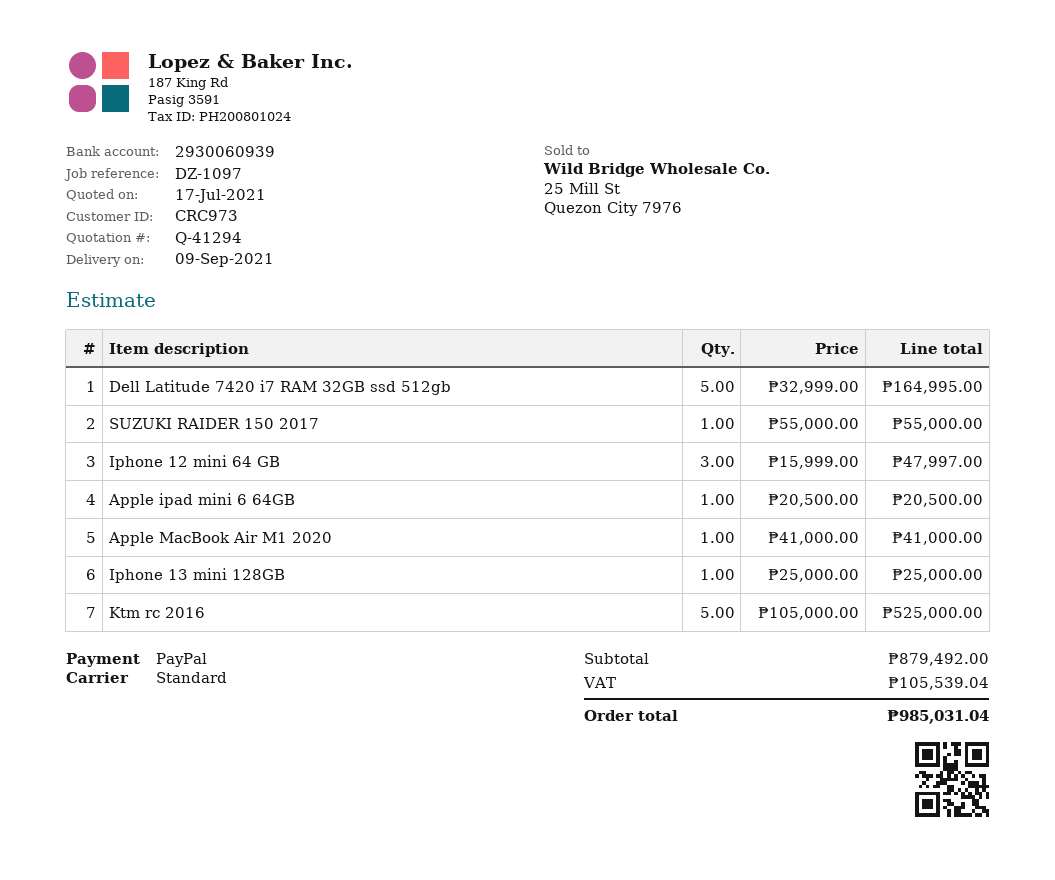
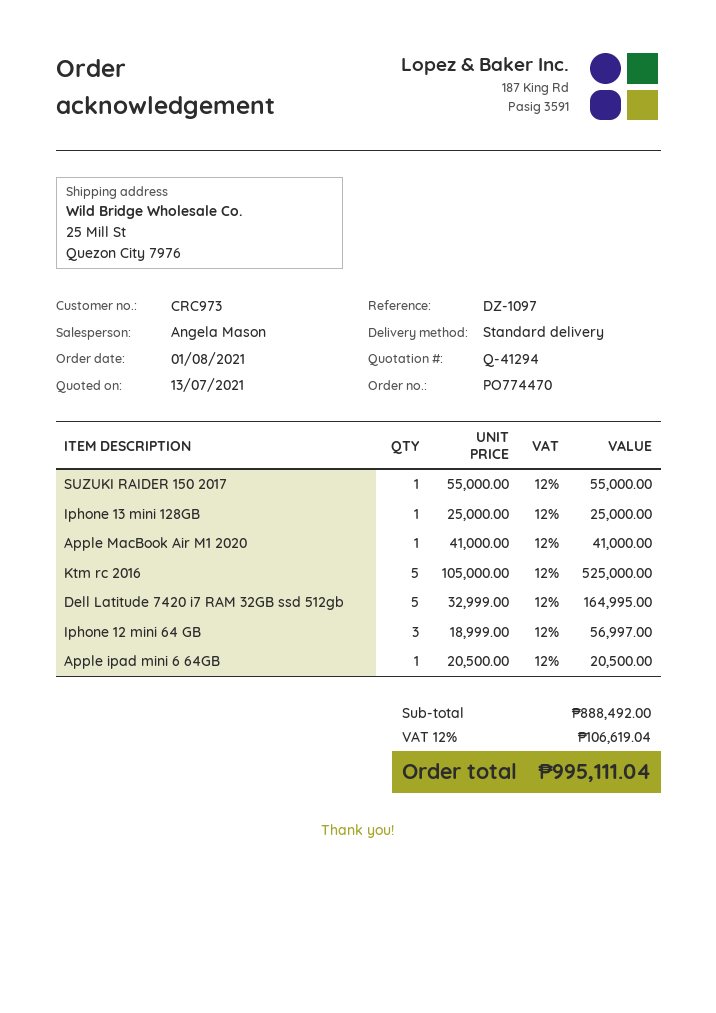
quote date: 2021-07-17 -> 2021-07-13
Iphone 12 mini 64 GB: 3 x 15999.00 = 47997.00 -> 3 x 18999.00 = 56997.00
subtotal: 879492.00 -> 888492.00
tax: 105539.04 -> 106619.04
total: 985031.04 -> 995111.04

